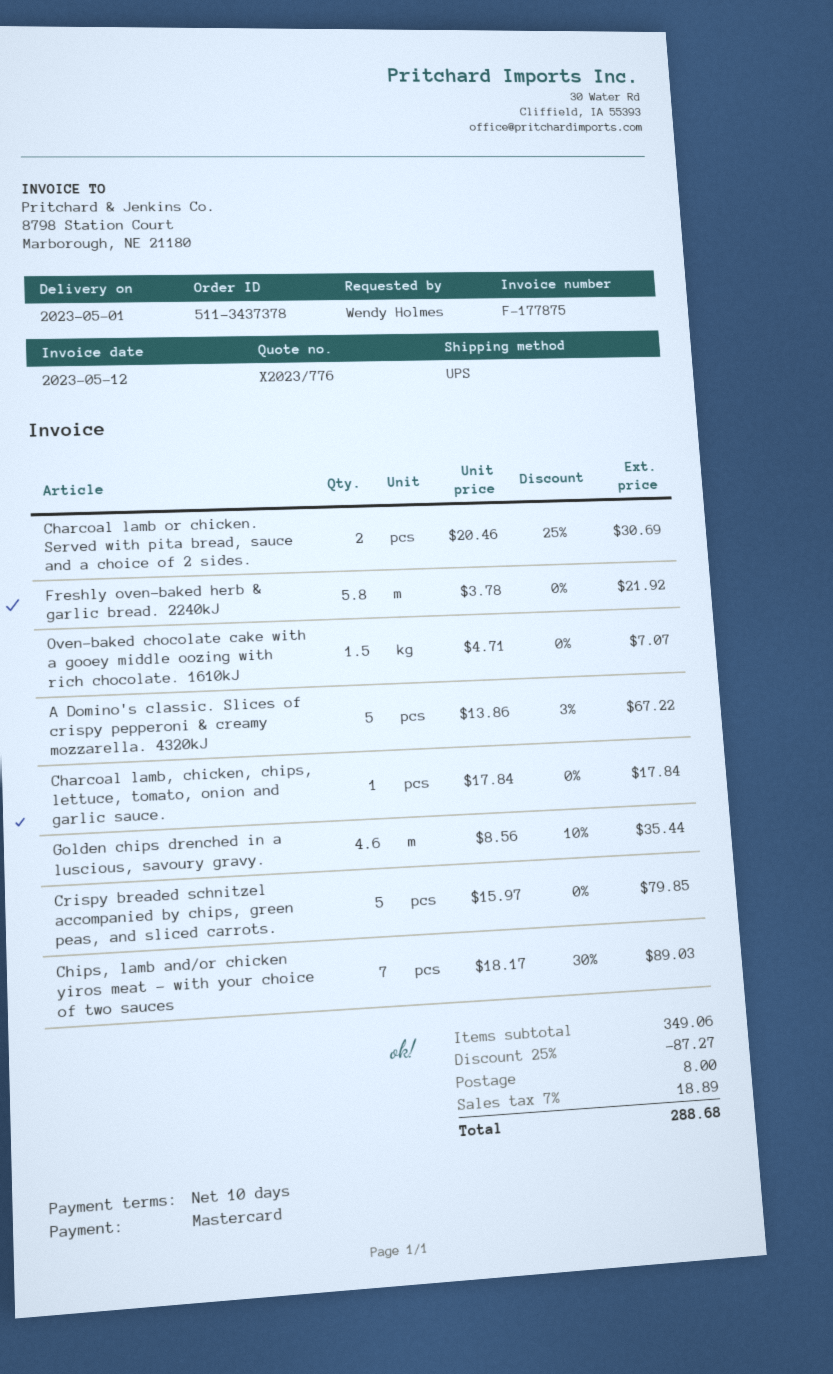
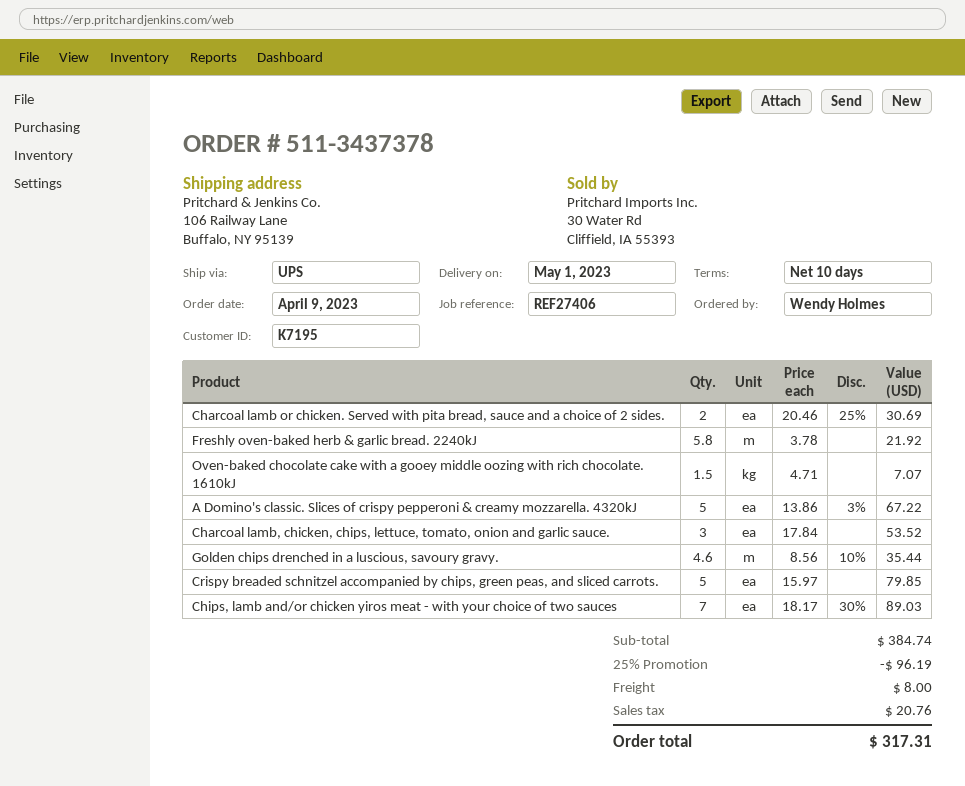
Charcoal lamb, chicken, chips, lettuce, tomato, onion and garlic sauce.: 1 x 17.84 = 17.84 -> 3 x 17.84 = 53.52
subtotal: 349.06 -> 384.74
discount: 25% = 87.27 -> 25% = 96.19
tax: 18.89 -> 20.76
total: 288.68 -> 317.31

